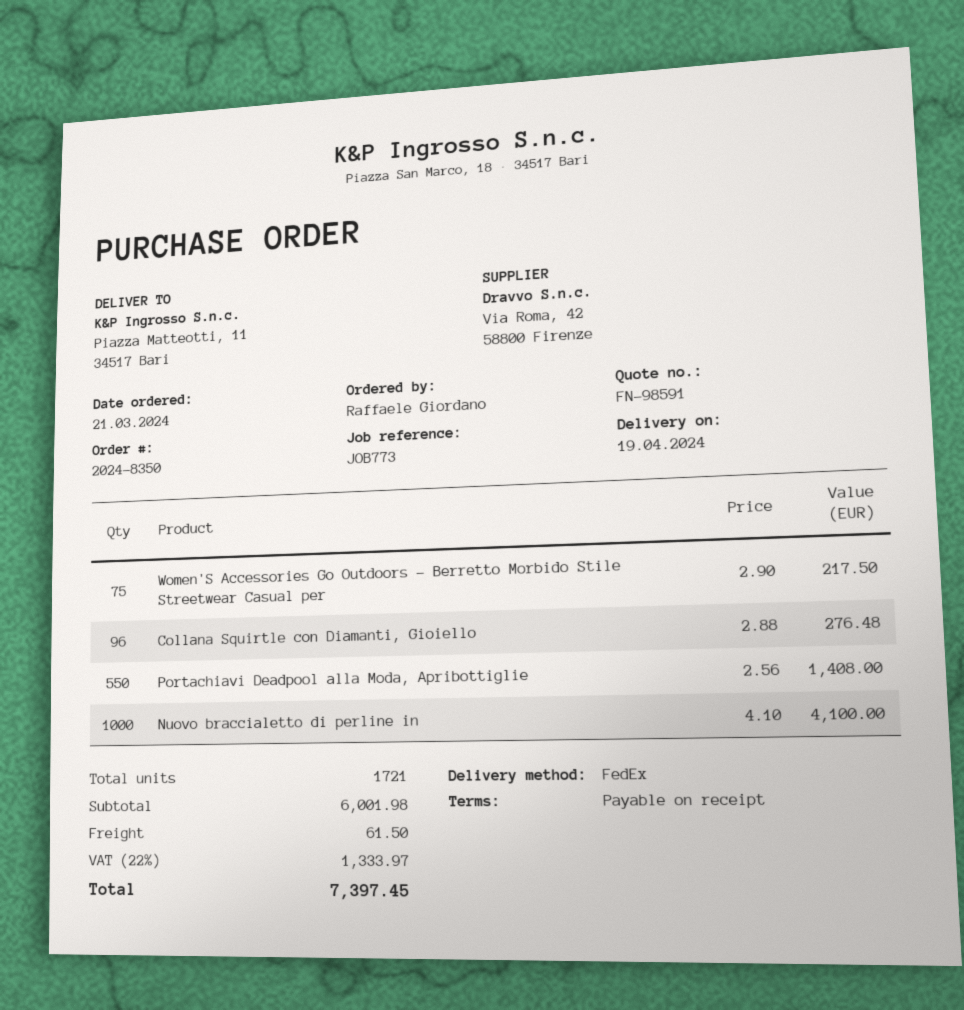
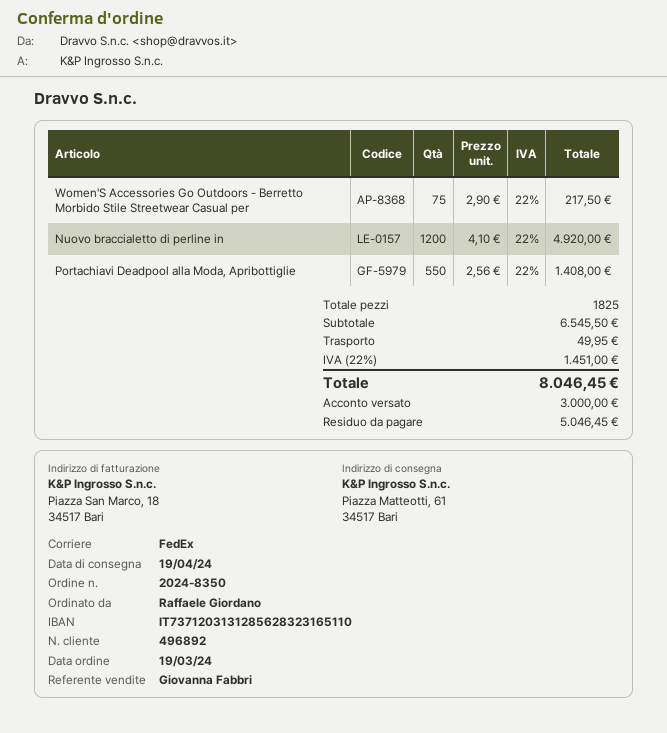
order date: 2024-03-21 -> 2024-03-19
ship to: Piazza Matteotti, 11, 34517 Bari -> Piazza Matteotti, 61, 34517 Bari
Collana Squirtle con Diamanti, Gioiello: 96 x 2.88 = 276.48 -> none
Nuovo braccialetto di perline in: 1000 x 4.10 = 4100.00 -> 1200 x 4.10 = 4920.00
total quantity: 1721 -> 1825
subtotal: 6001.98 -> 6545.50
shipping: 61.50 -> 49.95
tax: 22% = 1333.97 -> 22% = 1451.00
total: 7397.45 -> 8046.45

